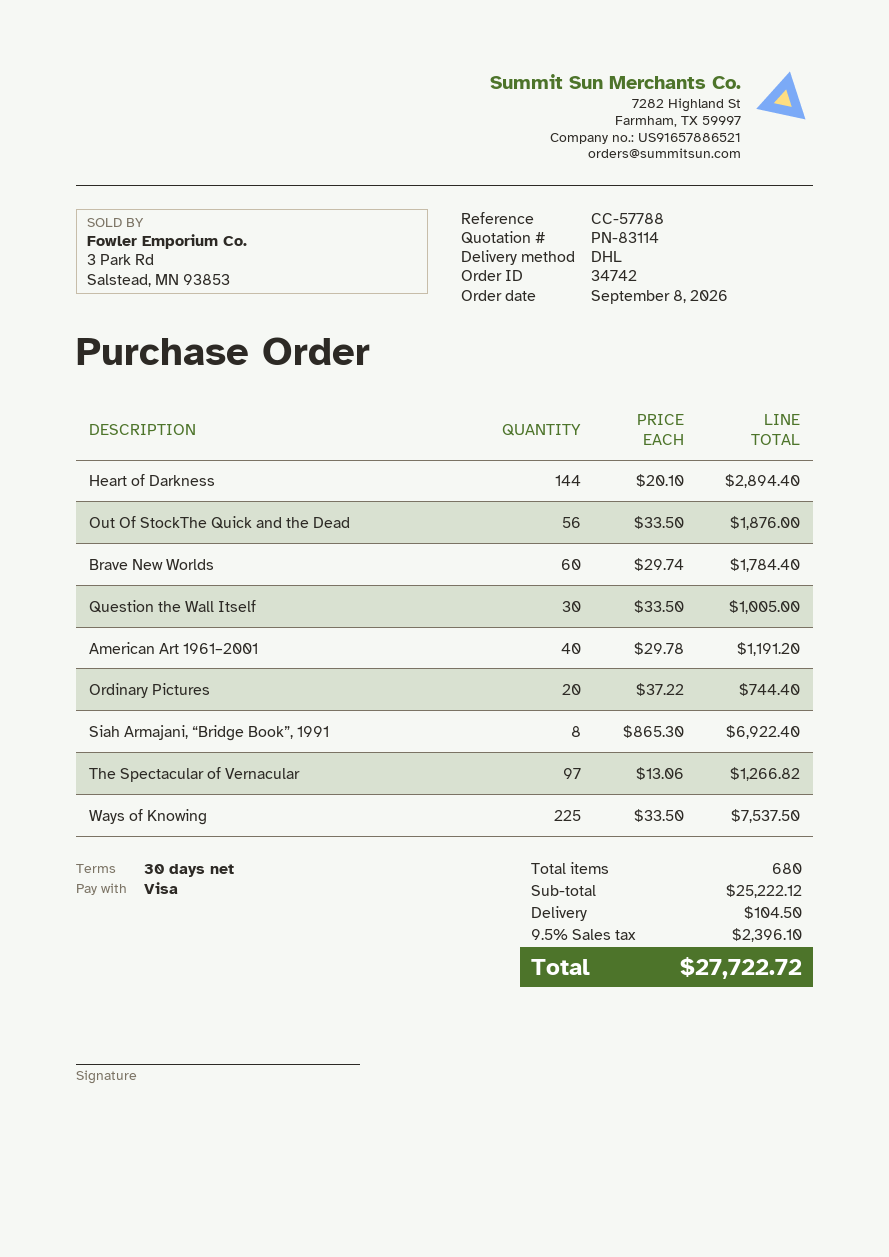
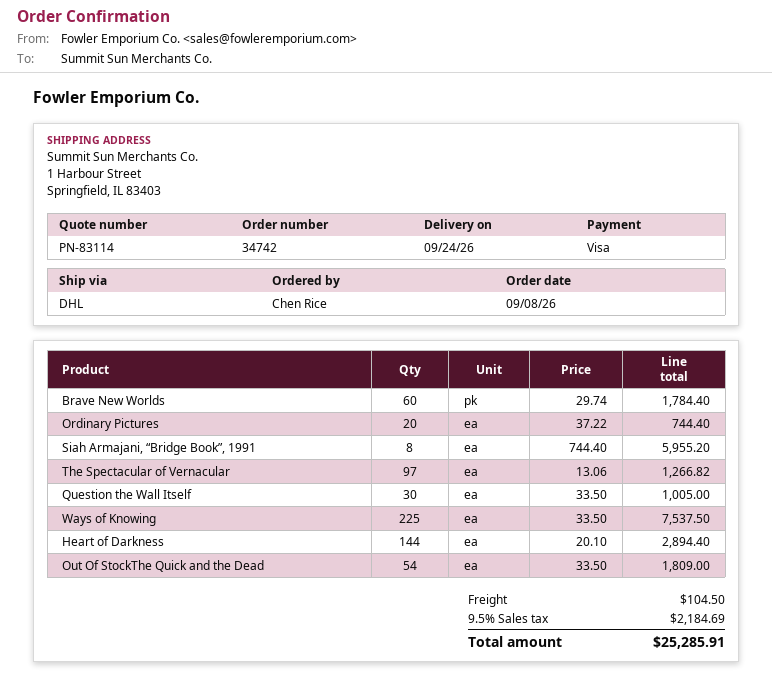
Out Of StockThe Quick and the Dead: 56 x 33.50 = 1876.00 -> 54 x 33.50 = 1809.00
American Art 1961–2001: 40 x 29.78 = 1191.20 -> none
Siah Armajani, “Bridge Book”, 1991: 8 x 865.30 = 6922.40 -> 8 x 744.40 = 5955.20
tax: 9.5% = 2396.10 -> 9.5% = 2184.69
total: 27722.72 -> 25285.91

